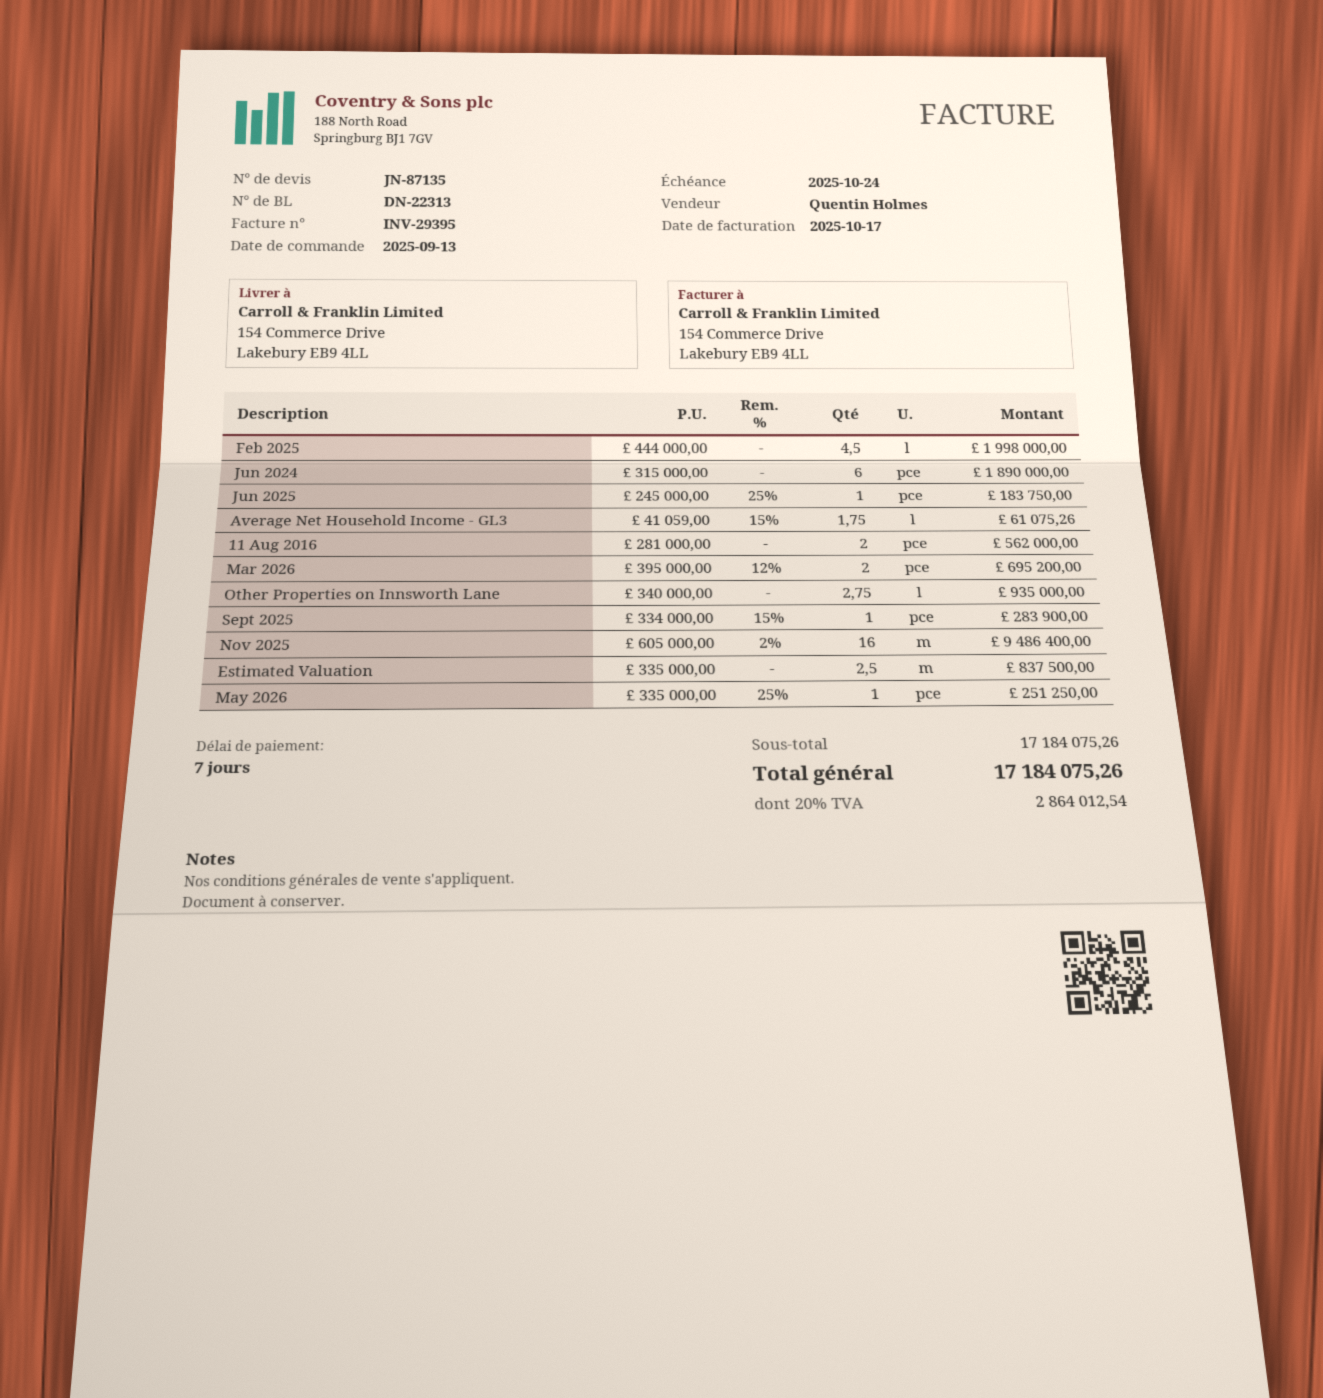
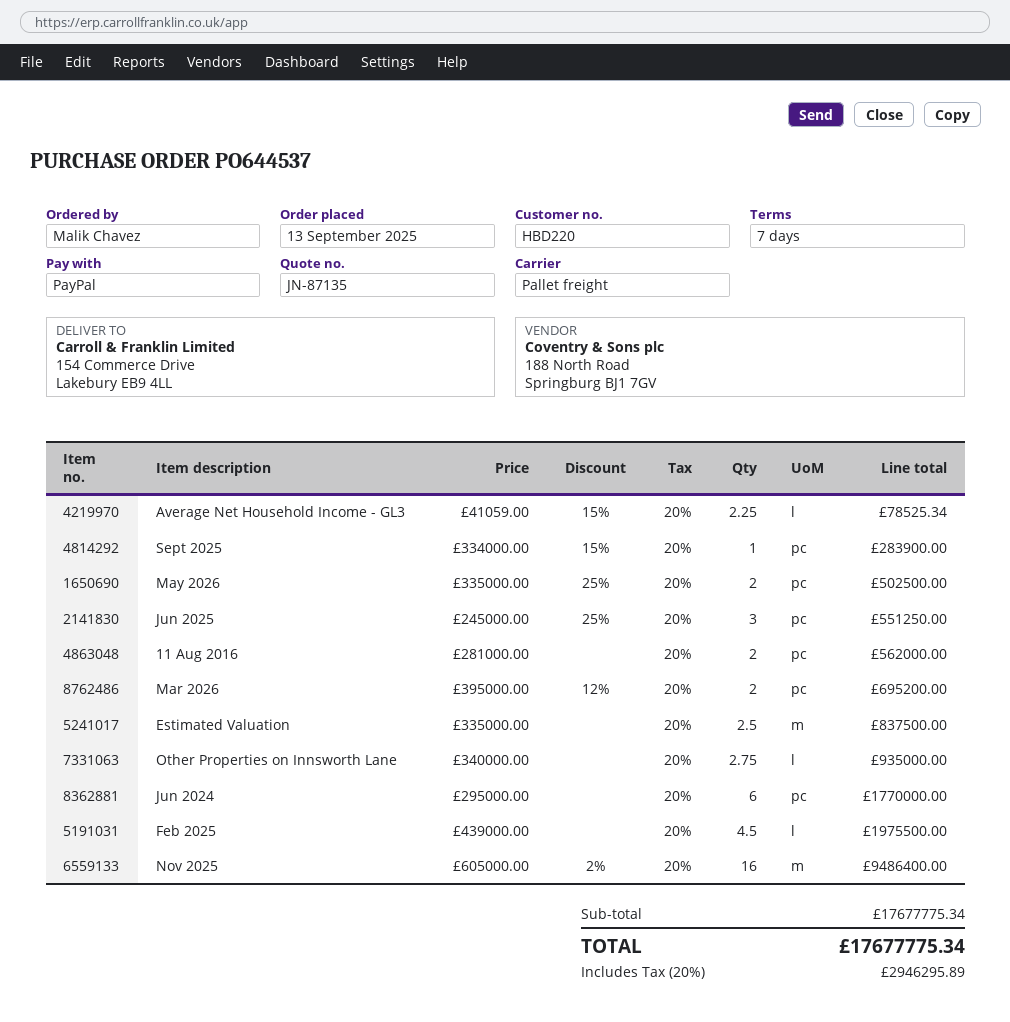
Feb 2025: 4.5 x 444000.00 = 1998000.00 -> 4.5 x 439000.00 = 1975500.00
Jun 2024: 6 x 315000.00 = 1890000.00 -> 6 x 295000.00 = 1770000.00
Jun 2025: 1 x 245000.00 - 25% = 183750.00 -> 3 x 245000.00 - 25% = 551250.00
Average Net Household Income - GL3: 1.75 x 41059.00 - 15% = 61075.26 -> 2.25 x 41059.00 - 15% = 78525.34
May 2026: 1 x 335000.00 - 25% = 251250.00 -> 2 x 335000.00 - 25% = 502500.00
subtotal: 17184075.26 -> 17677775.34
tax: 20% = 2864012.54 -> 20% = 2946295.89
total: 17184075.26 -> 17677775.34

